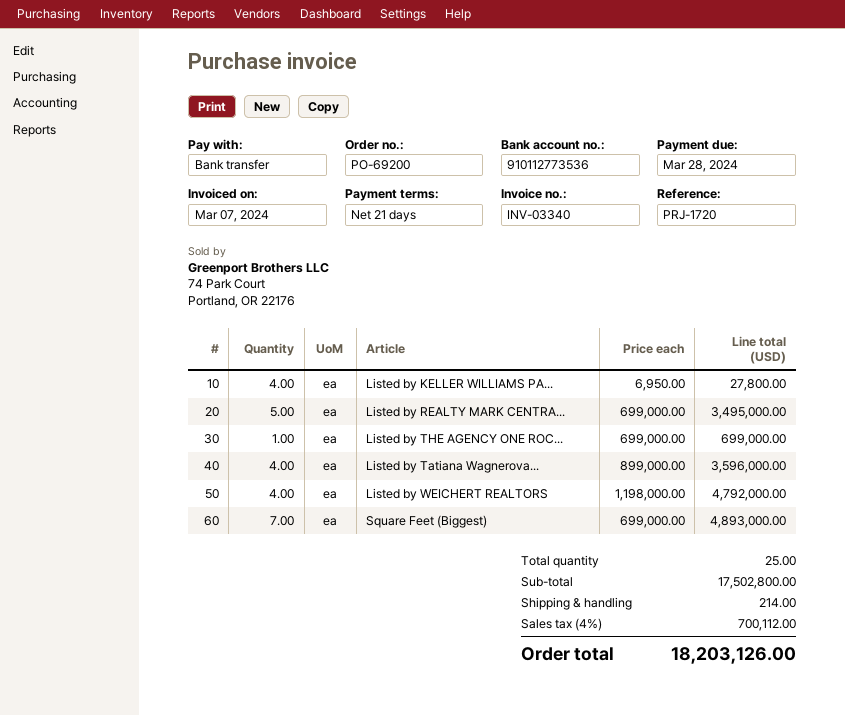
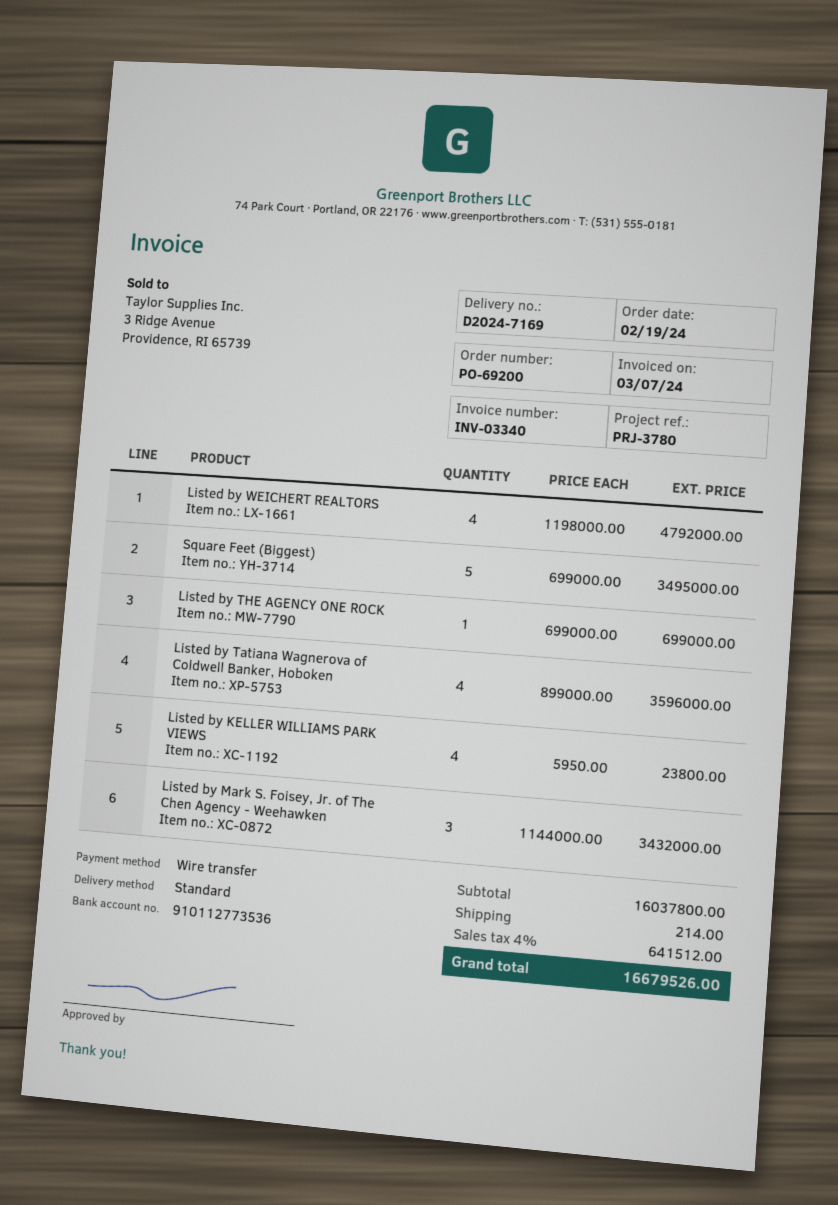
reference: PRJ-1720 -> PRJ-3780
Listed by KELLER WILLIAMS PA...: 4 x 6950.00 = 27800.00 -> 4 x 5950.00 = 23800.00
Listed by REALTY MARK CENTRA...: 5 x 699000.00 = 3495000.00 -> none
Square Feet (Biggest): 7 x 699000.00 = 4893000.00 -> 5 x 699000.00 = 3495000.00
Listed by Mark S. Foisey, Jr. of The Chen Agency - Weehawken: none -> 3 x 1144000.00 = 3432000.00
subtotal: 17502800.00 -> 16037800.00
tax: 4% = 700112.00 -> 4% = 641512.00
total: 18203126.00 -> 16679526.00

